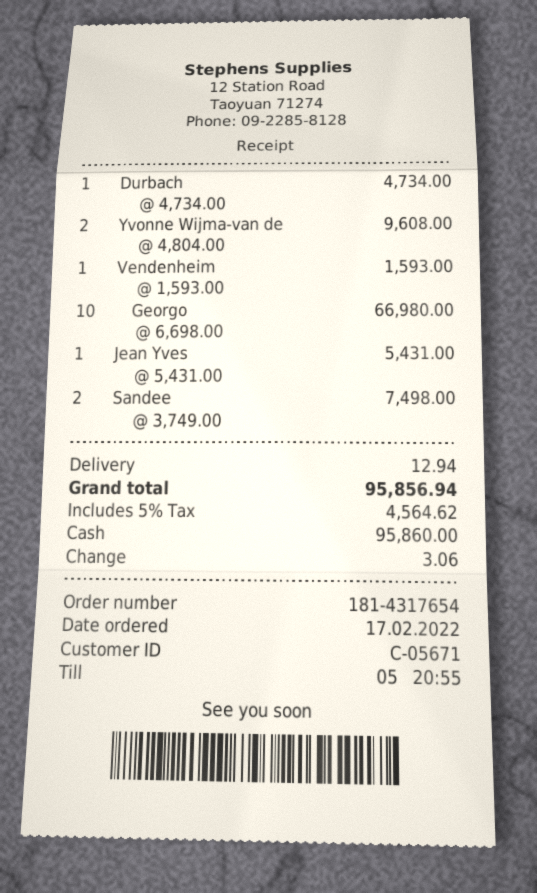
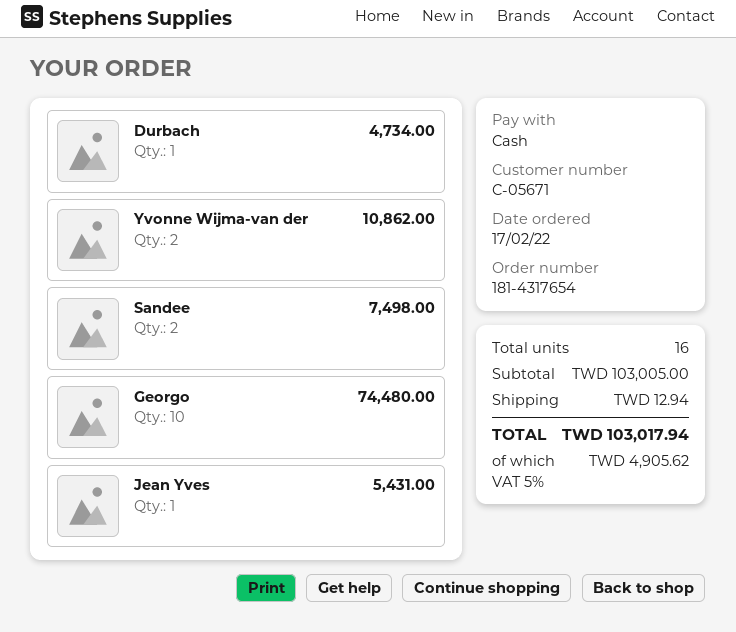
Yvonne Wijma-van de: 2 for 9608.00 -> 2 for 10862.00
Vendenheim: 1 for 1593.00 -> none
Georgo: 10 for 66980.00 -> 10 for 74480.00
tax: 5% = 4564.62 -> 5% = 4905.62
total: 95856.94 -> 103017.94

